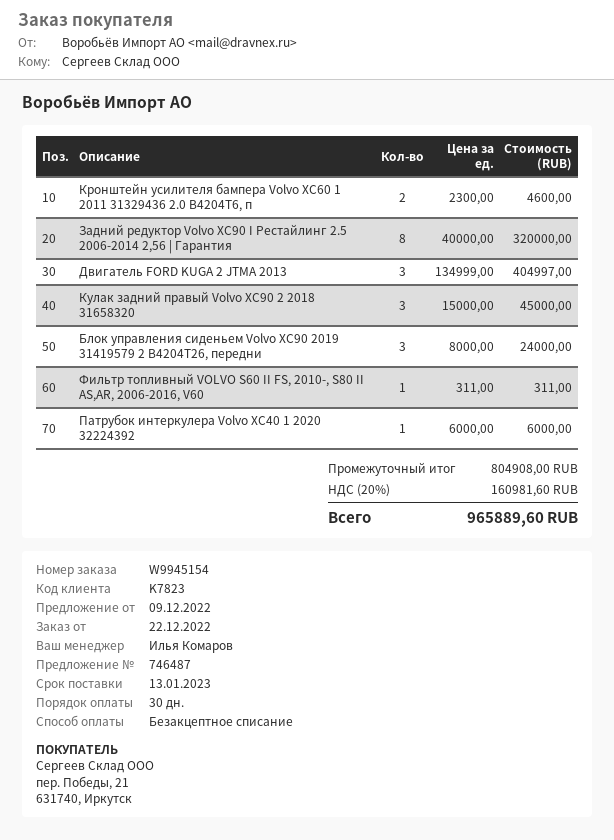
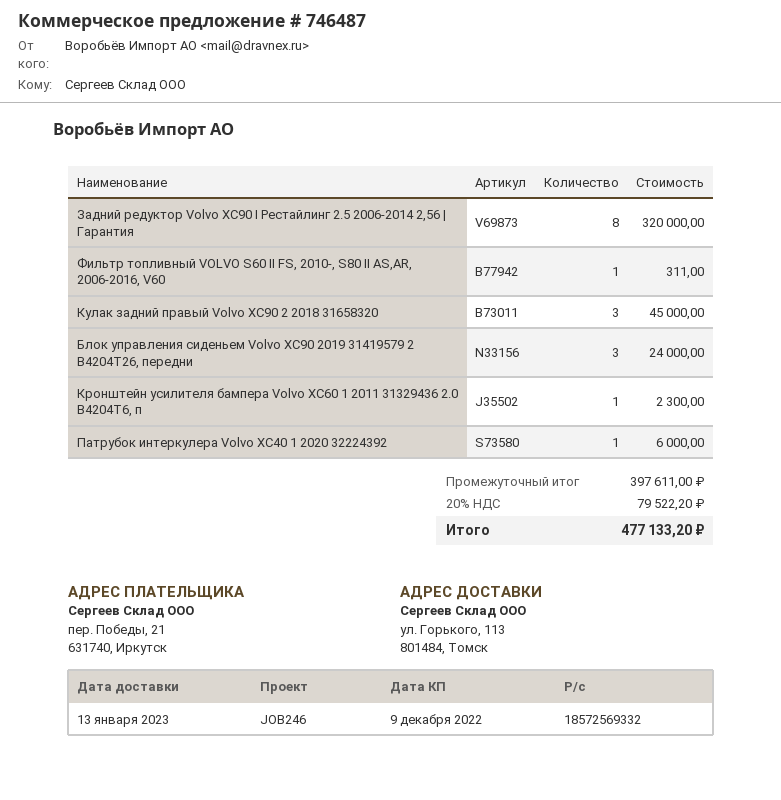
Кронштейн усилителя бампера Volvo XC60 1 2011 31329436 2.0 B4204T6, п: 2 for 4600.00 -> 1 for 2300.00
Двигатель FORD KUGA 2 JTMA 2013: 3 for 404997.00 -> none
subtotal: 804908.00 -> 397611.00
tax: 20% = 160981.60 -> 20% = 79522.20
total: 965889.60 -> 477133.20

